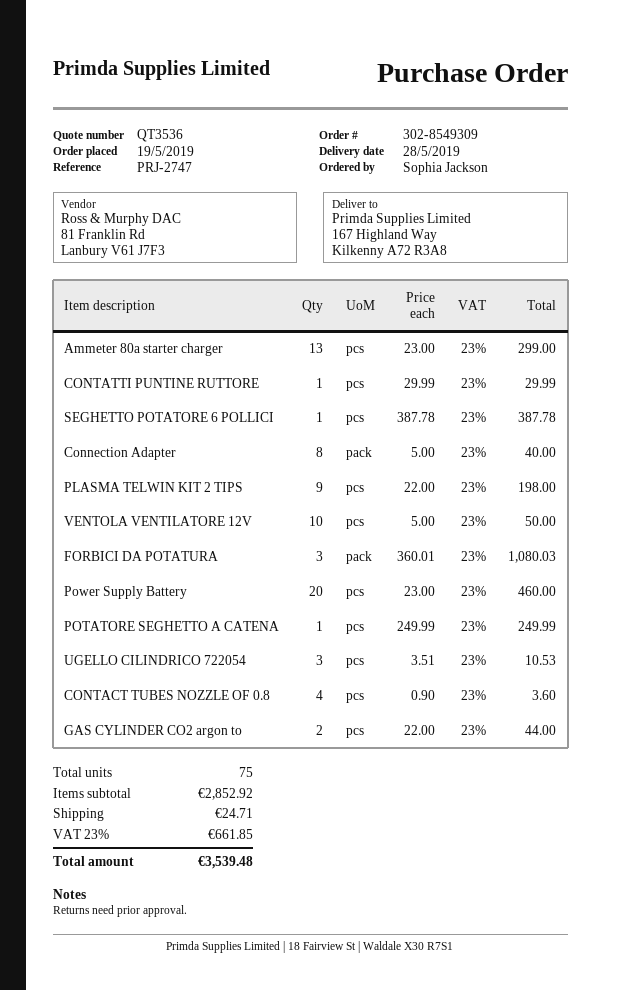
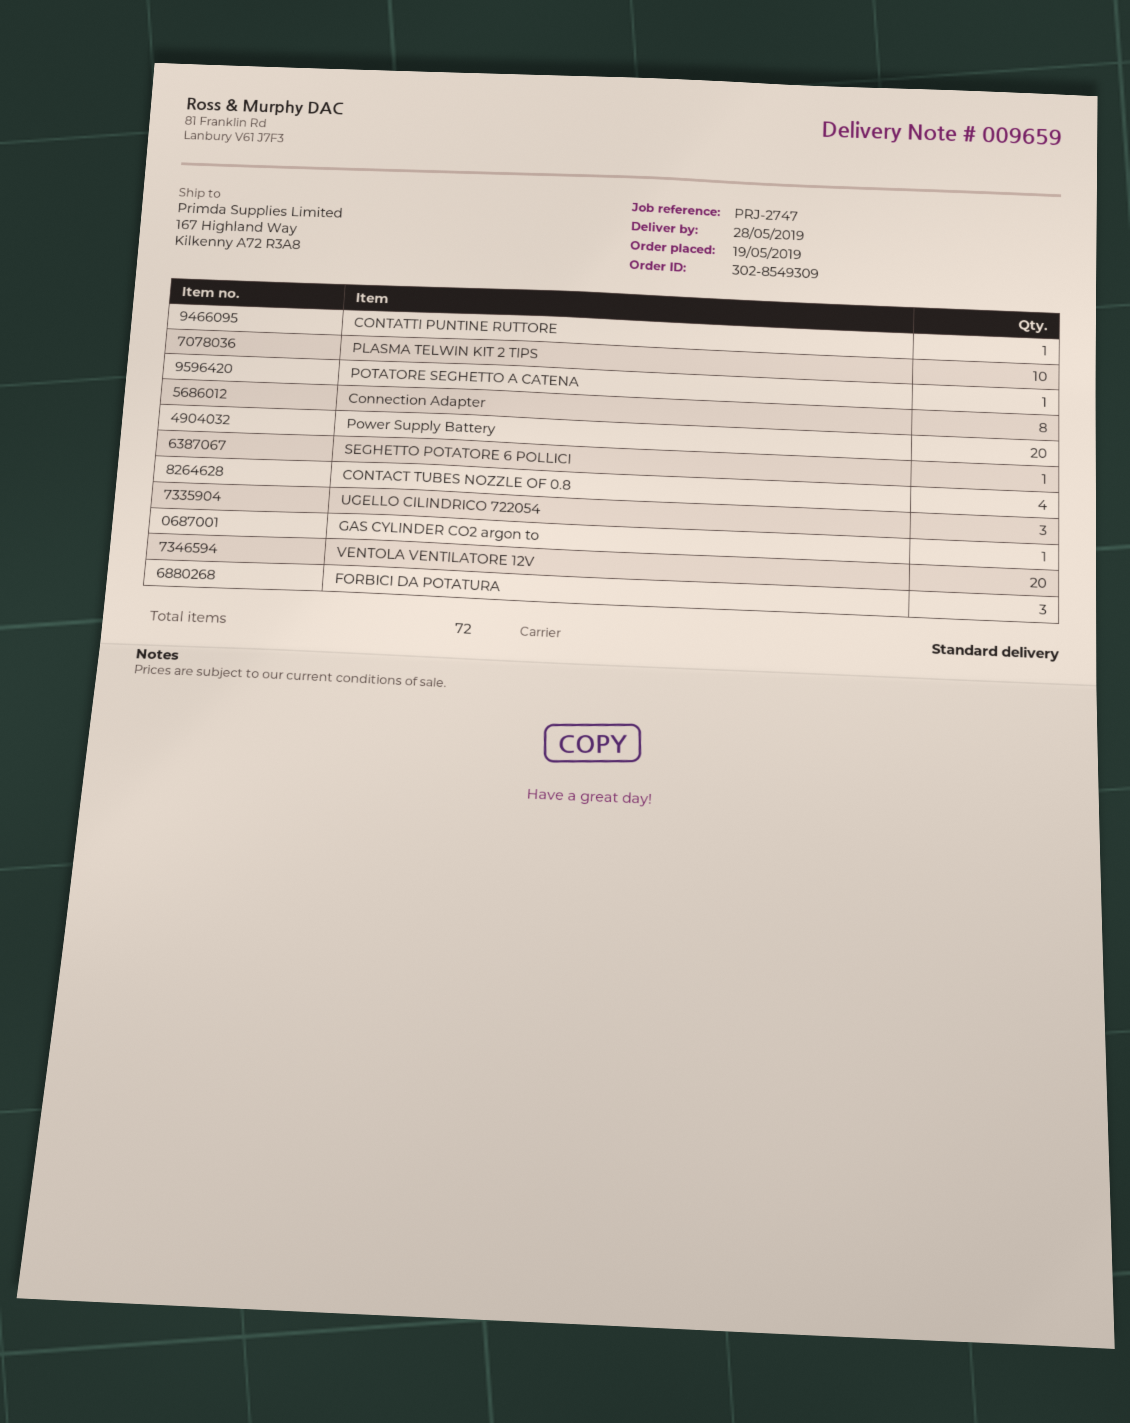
Ammeter 80a starter charger: 13 -> none
PLASMA TELWIN KIT 2 TIPS: 9 -> 10
VENTOLA VENTILATORE 12V: 10 -> 20
GAS CYLINDER CO2 argon to: 2 -> 1
total quantity: 75 -> 72

